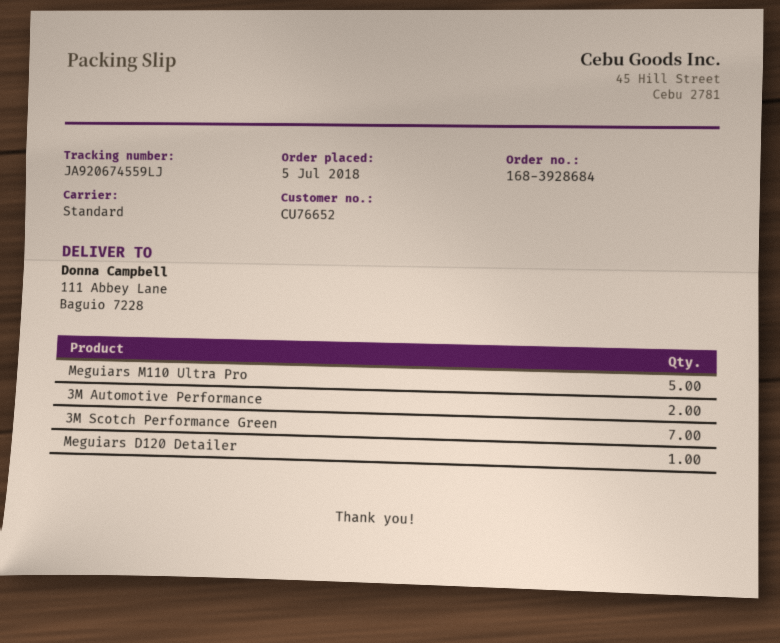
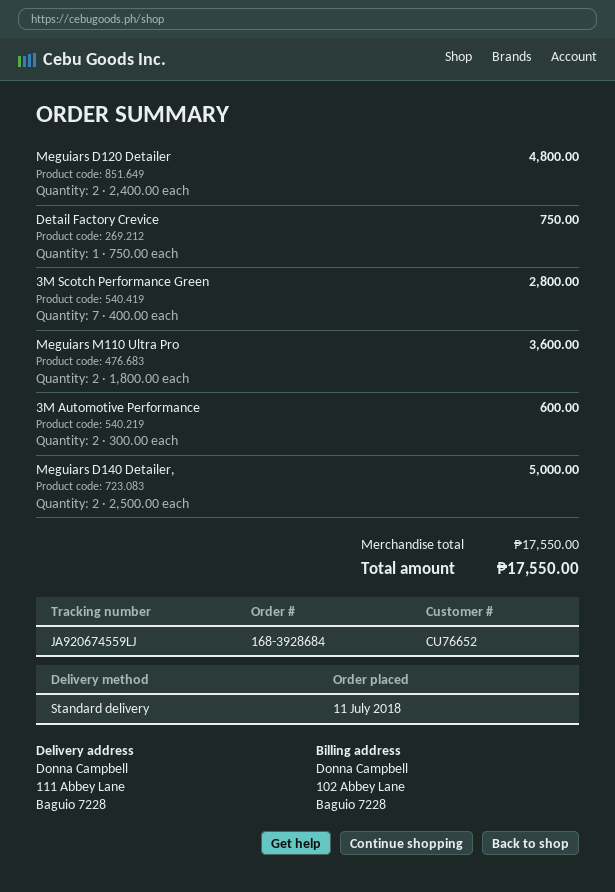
order date: 2018-07-05 -> 2018-07-11
Meguiars M110 Ultra Pro: 5 -> 2
Meguiars D120 Detailer: 1 -> 2
Detail Factory Crevice: none -> 1
Meguiars D140 Detailer,: none -> 2

